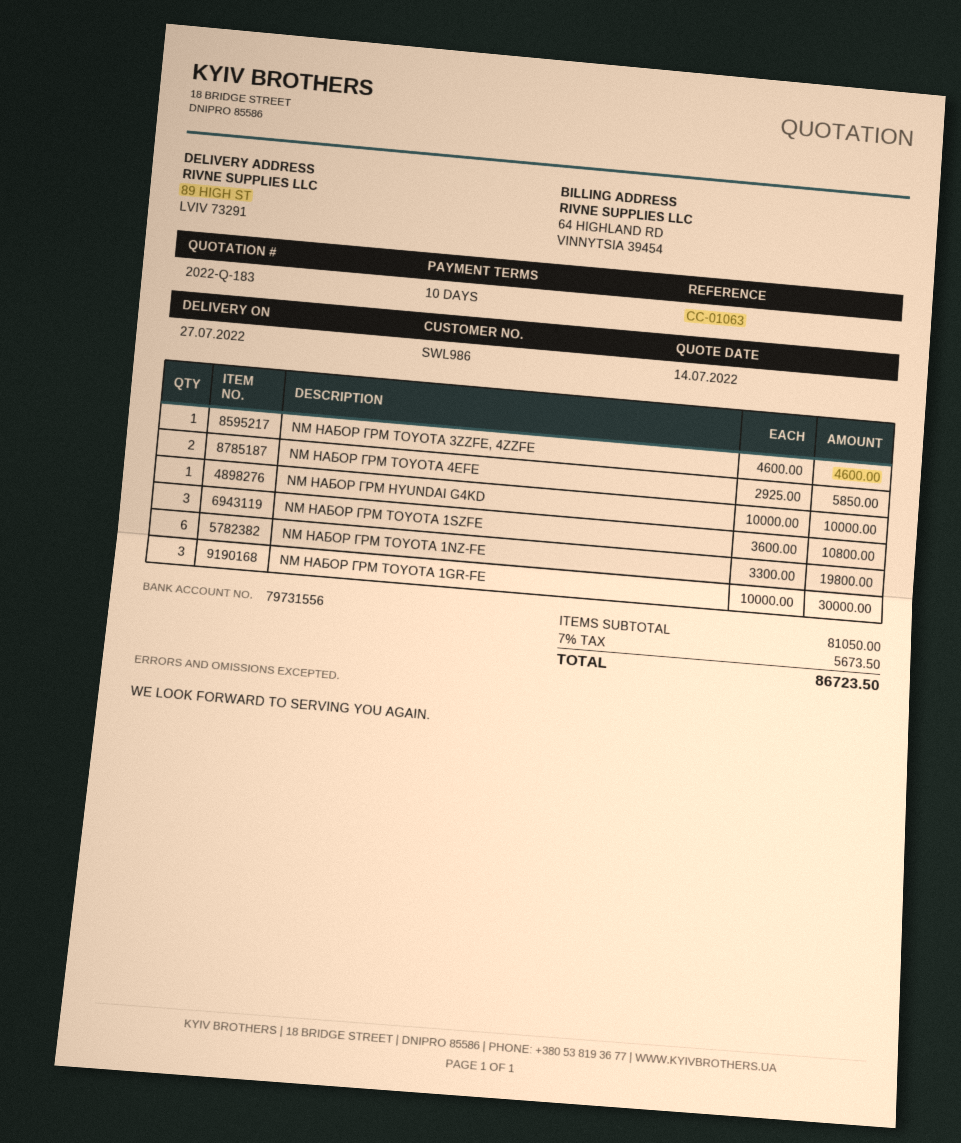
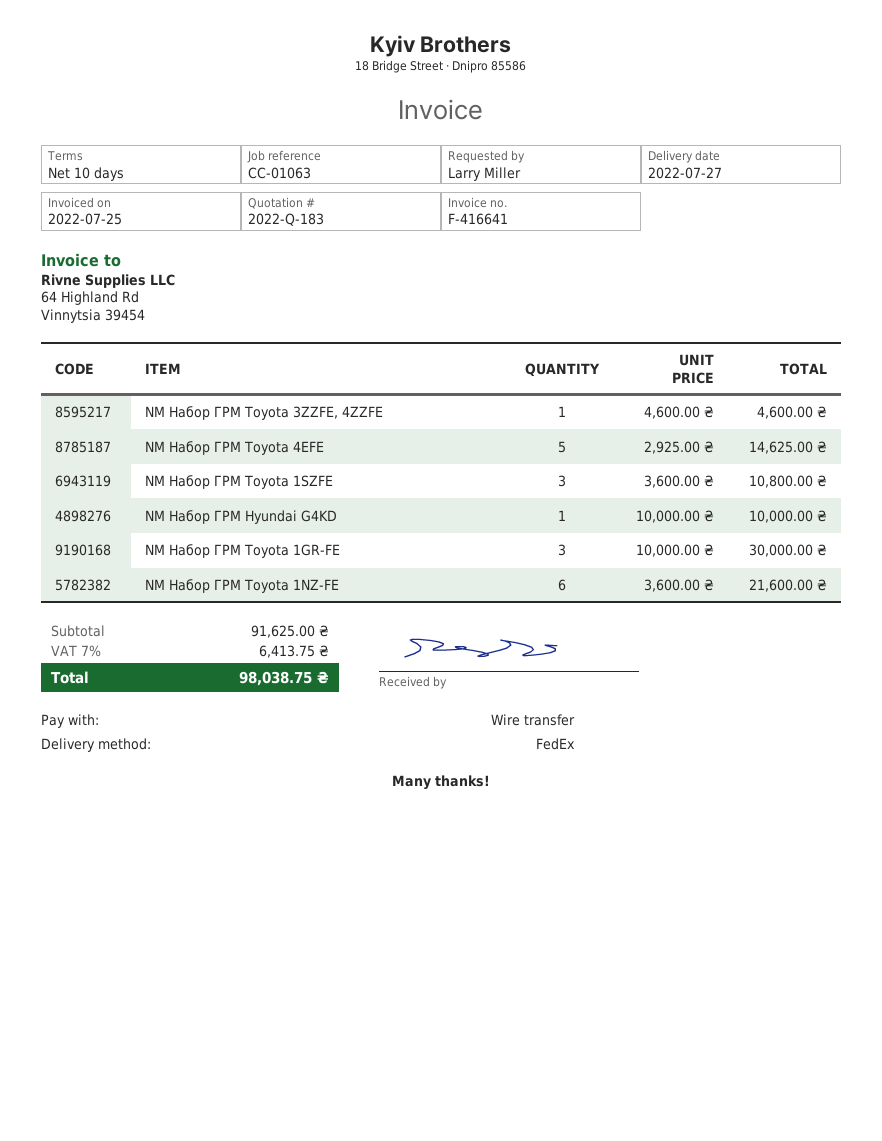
NM НАБОР ГРМ TOYOTA 4EFE: 2 x 2925.00 = 5850.00 -> 5 x 2925.00 = 14625.00
NM НАБОР ГРМ TOYOTA 1NZ-FE: 6 x 3300.00 = 19800.00 -> 6 x 3600.00 = 21600.00
subtotal: 81050.00 -> 91625.00
tax: 7% = 5673.50 -> 7% = 6413.75
total: 86723.50 -> 98038.75

